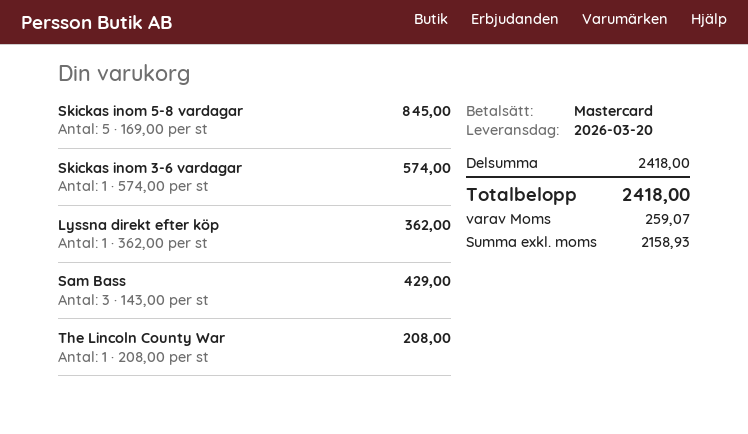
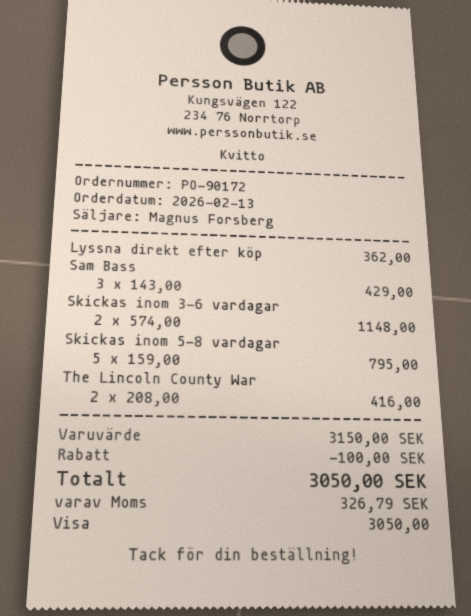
payment method: Mastercard -> Visa
Skickas inom 5-8 vardagar: 5 x 169.00 = 845.00 -> 5 x 159.00 = 795.00
Skickas inom 3-6 vardagar: 1 x 574.00 = 574.00 -> 2 x 574.00 = 1148.00
The Lincoln County War: 1 x 208.00 = 208.00 -> 2 x 208.00 = 416.00
subtotal: 2418.00 -> 3150.00
discount: none -> 100.00
tax: 259.07 -> 326.79
total: 2418.00 -> 3050.00

